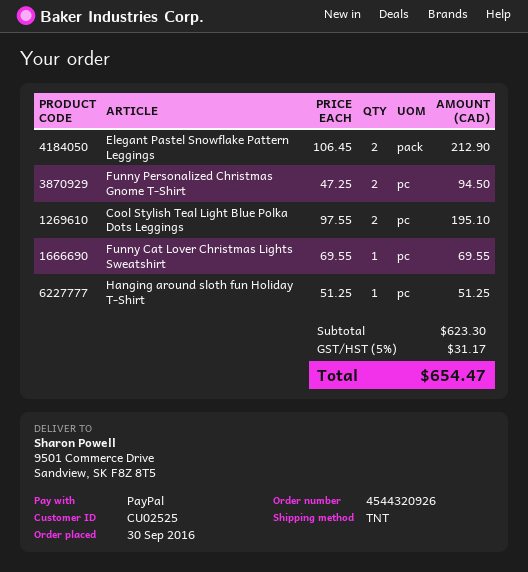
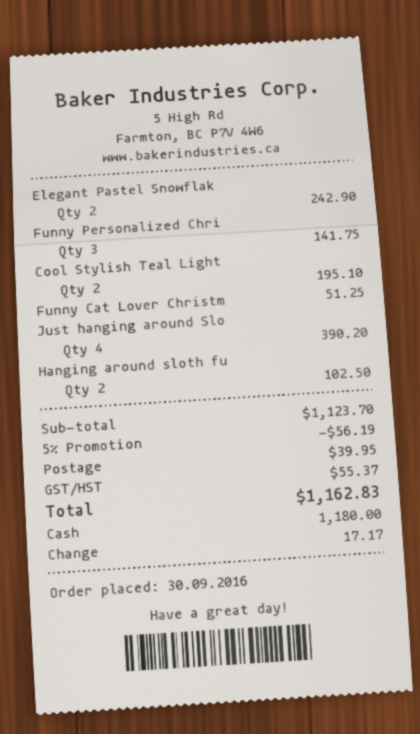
payment method: PayPal -> cash
Elegant Pastel Snowflake Pattern Leggings: 2 for 212.90 -> 2 for 242.90
Funny Personalized Christmas Gnome T-Shirt: 2 for 94.50 -> 3 for 141.75
Funny Cat Lover Christmas Lights Sweatshirt: 1 for 69.55 -> 1 for 51.25
Hanging around sloth fun Holiday T-Shirt: 1 for 51.25 -> 2 for 102.50
Just hanging around Slo: none -> 4 for 390.20
subtotal: 623.30 -> 1123.70
discount: none -> 5% = 56.19
shipping: none -> 39.95
tax: 31.17 -> 55.37
total: 654.47 -> 1162.83

